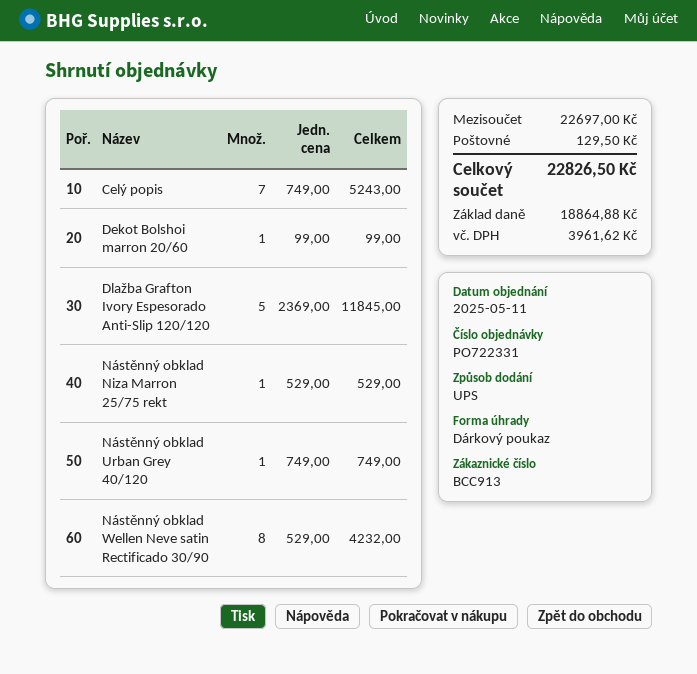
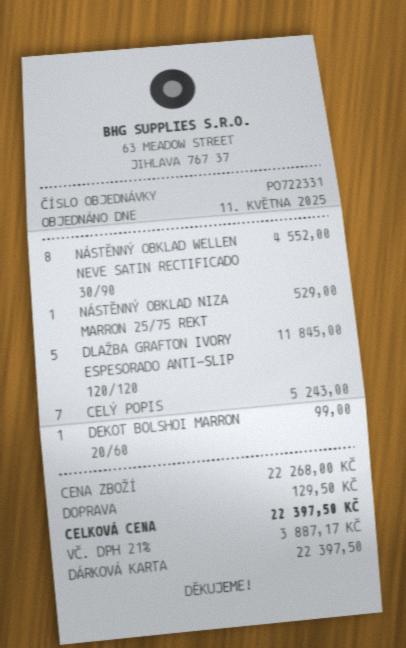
Nástěnný obklad Urban Grey 40/120: 1 for 749.00 -> none
Nástěnný obklad Wellen Neve satin Rectificado 30/90: 8 for 4232.00 -> 8 for 4552.00
subtotal: 22697.00 -> 22268.00
tax: 3961.62 -> 3887.17
total: 22826.50 -> 22397.50

